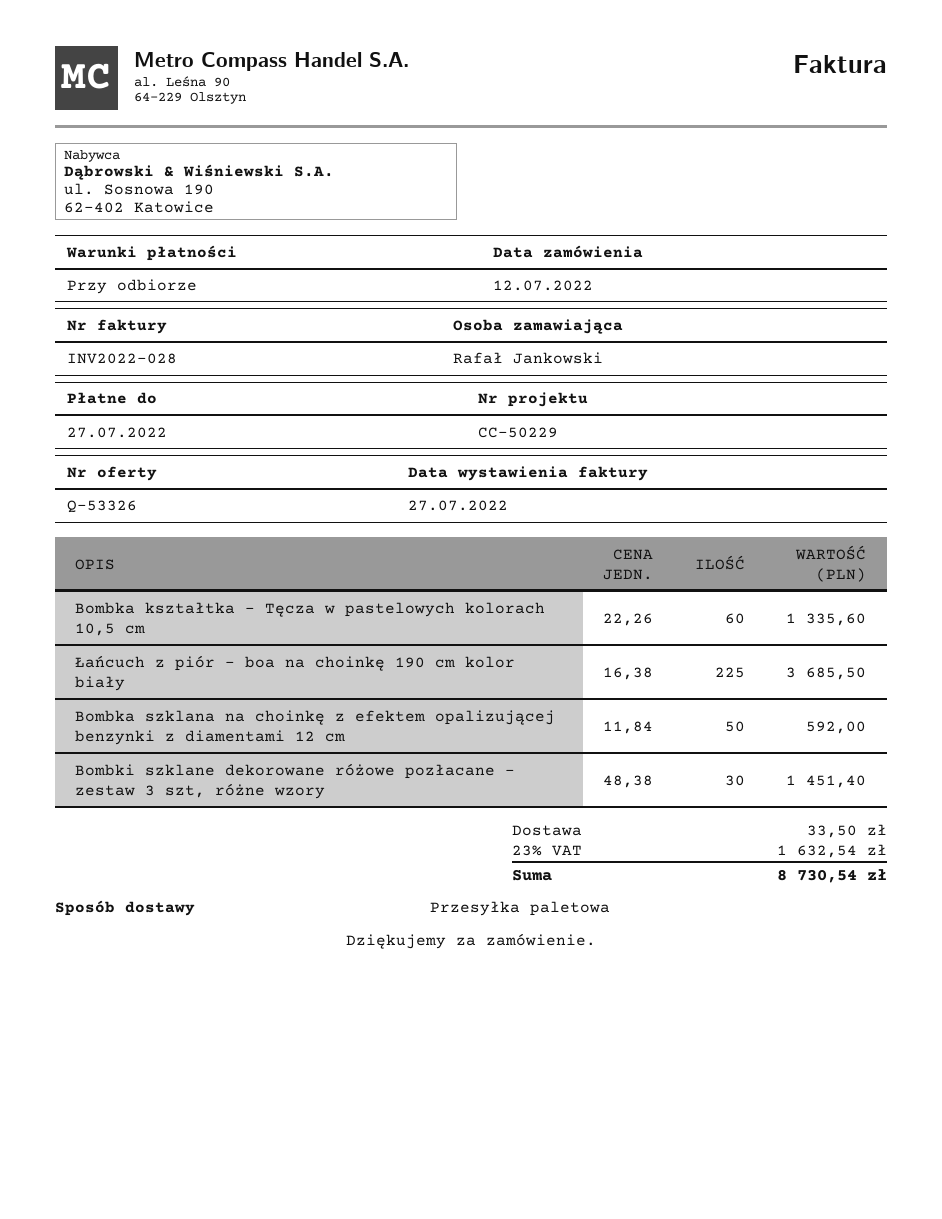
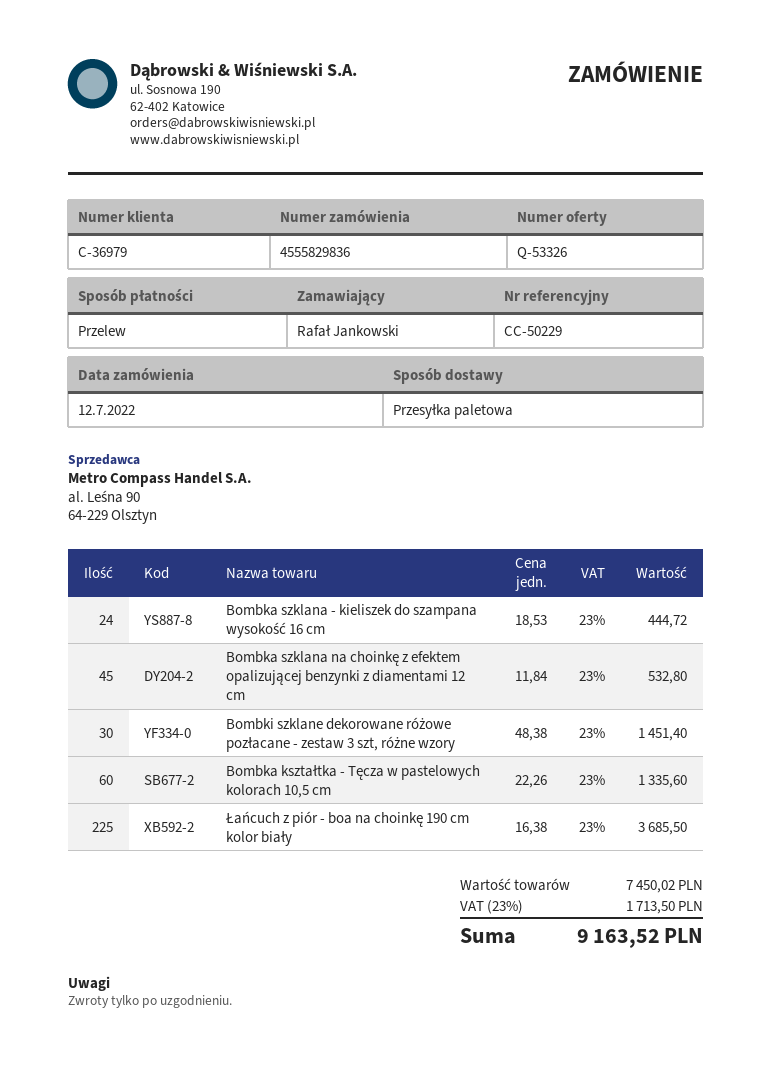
Bombka szklana na choinkę z efektem opalizującej benzynki z diamentami 12 cm: 50 x 11.84 = 592.00 -> 45 x 11.84 = 532.80
Bombka szklana - kieliszek do szampana wysokość 16 cm: none -> 24 x 18.53 = 444.72
shipping: 33.50 -> none
tax: 23% = 1632.54 -> 23% = 1713.50
total: 8730.54 -> 9163.52

